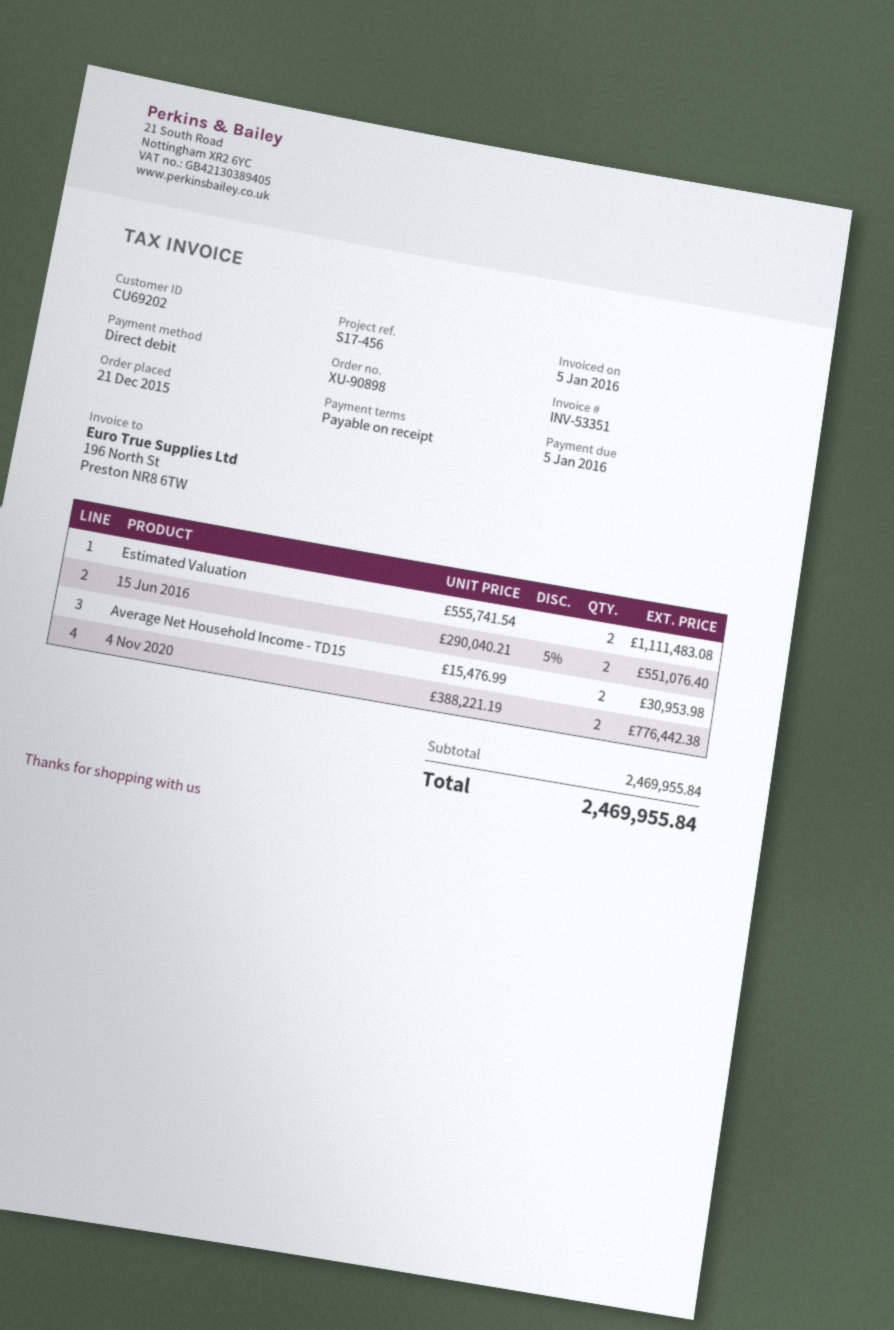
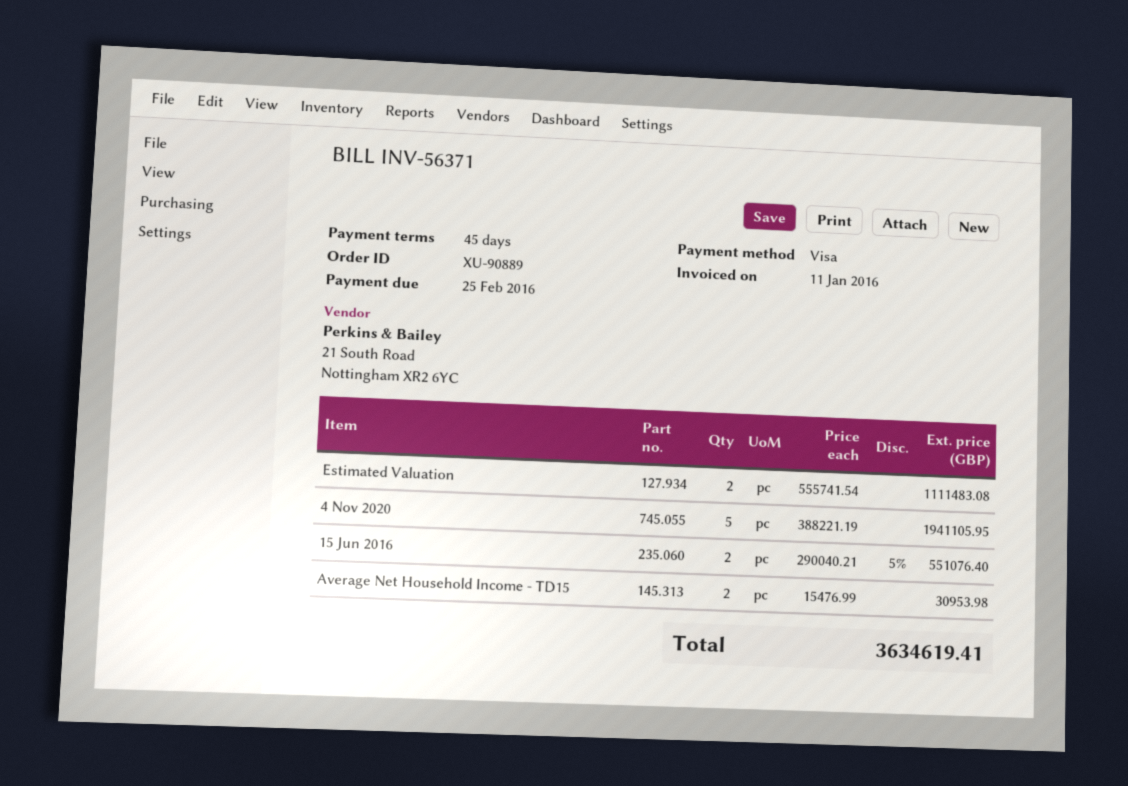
order number: XU-90898 -> XU-90889
invoice number: INV-53351 -> INV-56371
invoice date: 2016-01-05 -> 2016-01-11
payment terms: on receipt -> 45 days
due date: 2016-01-05 -> 2016-02-25
payment method: direct debit -> Visa
4 Nov 2020: 2 x 388221.19 = 776442.38 -> 5 x 388221.19 = 1941105.95
total: 2469955.84 -> 3634619.41

